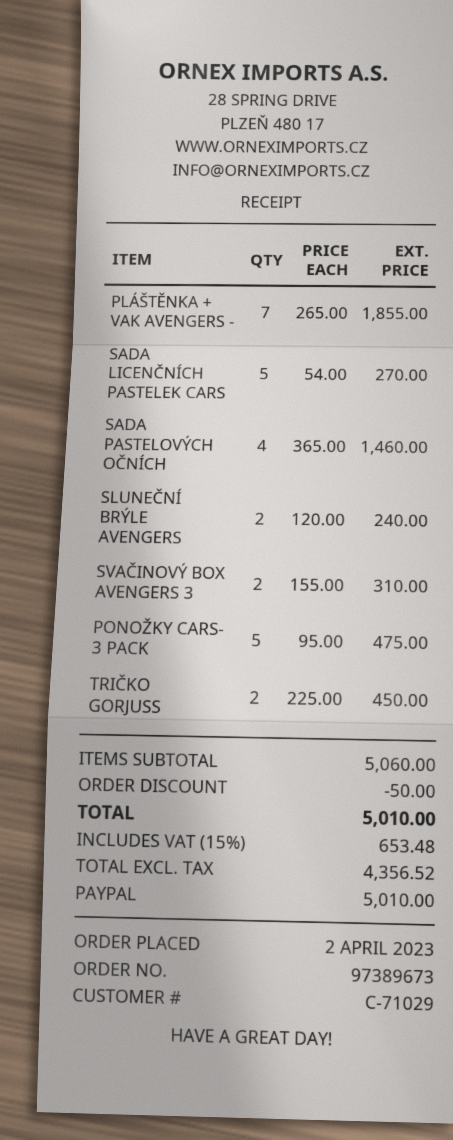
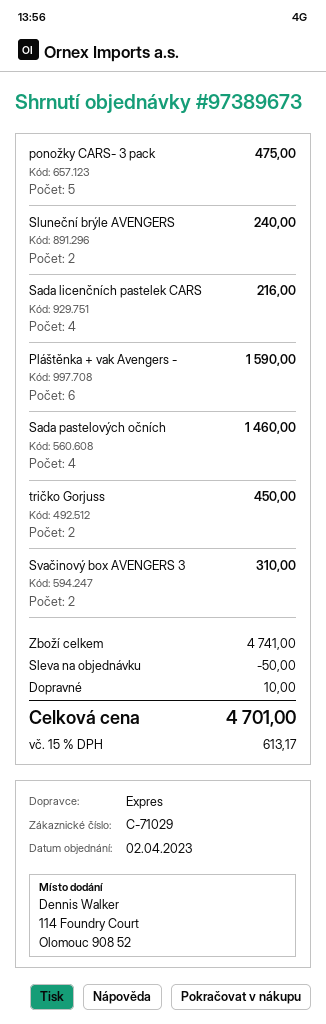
PLÁŠTĚNKA + VAK AVENGERS -: 7 for 1855.00 -> 6 for 1590.00
SADA LICENČNÍCH PASTELEK CARS: 5 for 270.00 -> 4 for 216.00
subtotal: 5060.00 -> 4741.00
shipping: none -> 10.00
tax: 15% = 653.48 -> 15% = 613.17
total: 5010.00 -> 4701.00

